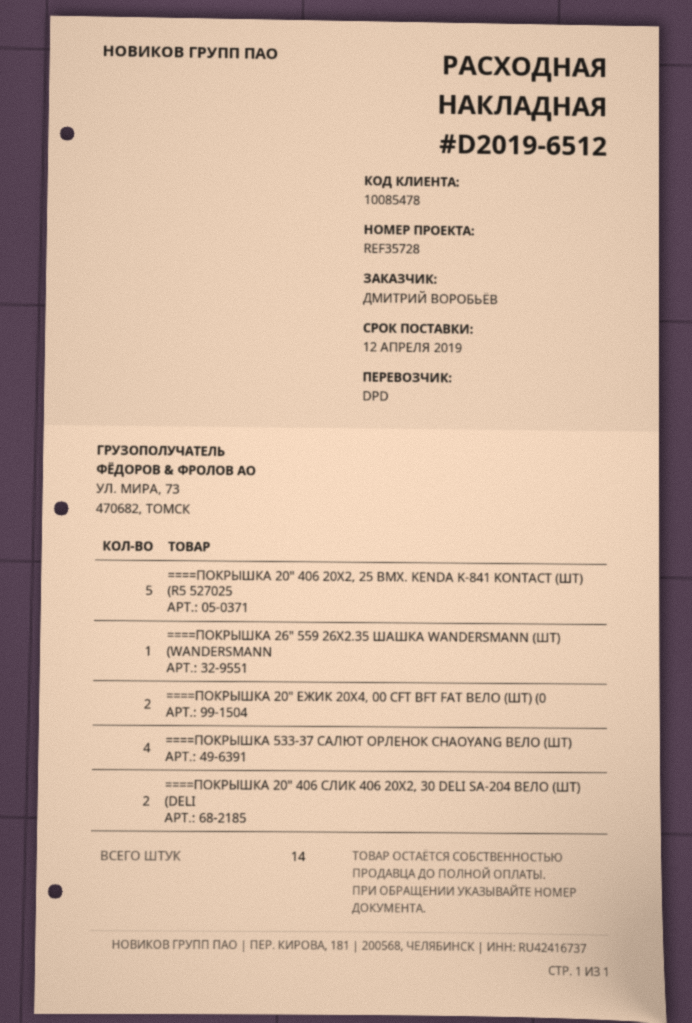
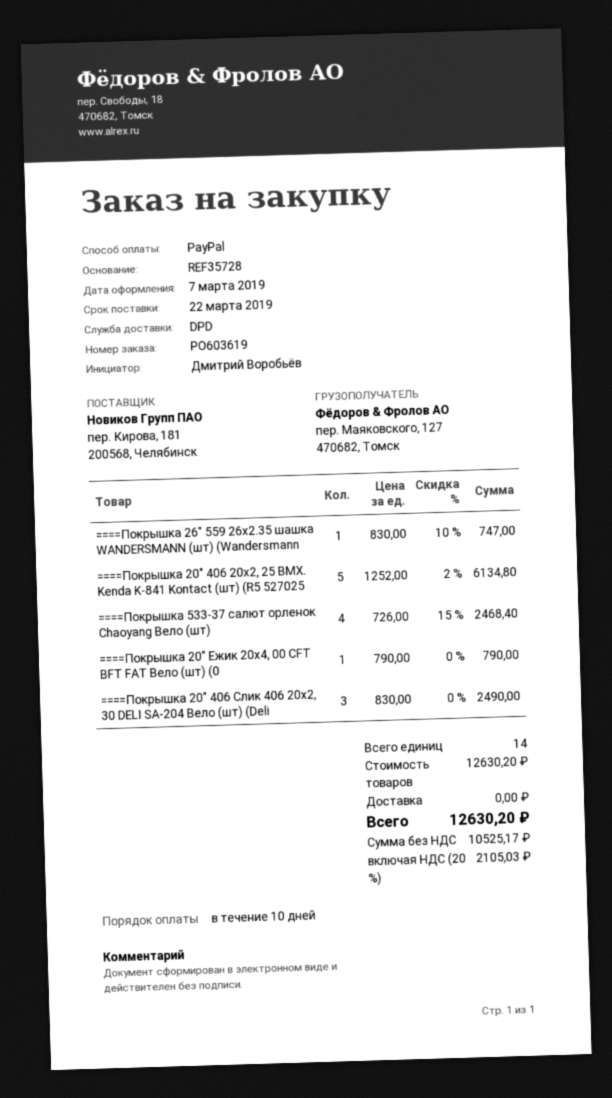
delivery date: 2019-04-12 -> 2019-03-22
ship to: УЛ. МИРА, 73, 470682, ТОМСК -> пер. Маяковского, 127, 470682, Томск
====ПОКРЫШКА 20" ЕЖИК 20Х4, 00 CFT BFT FAT ВЕЛО (ШТ) (0: 2 -> 1
====ПОКРЫШКА 20" 406 СЛИК 406 20Х2, 30 DELI SA-204 ВЕЛО (ШТ) (DELI: 2 -> 3

